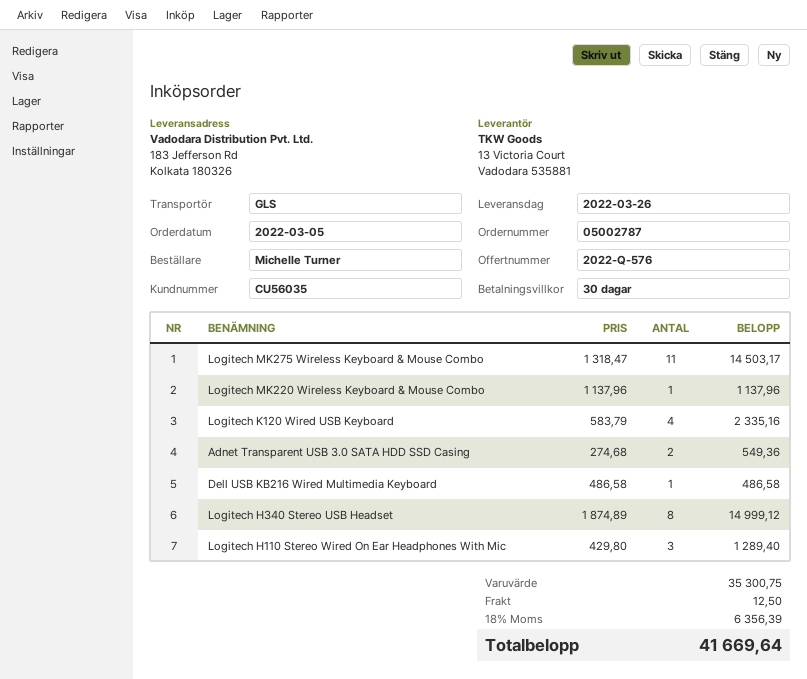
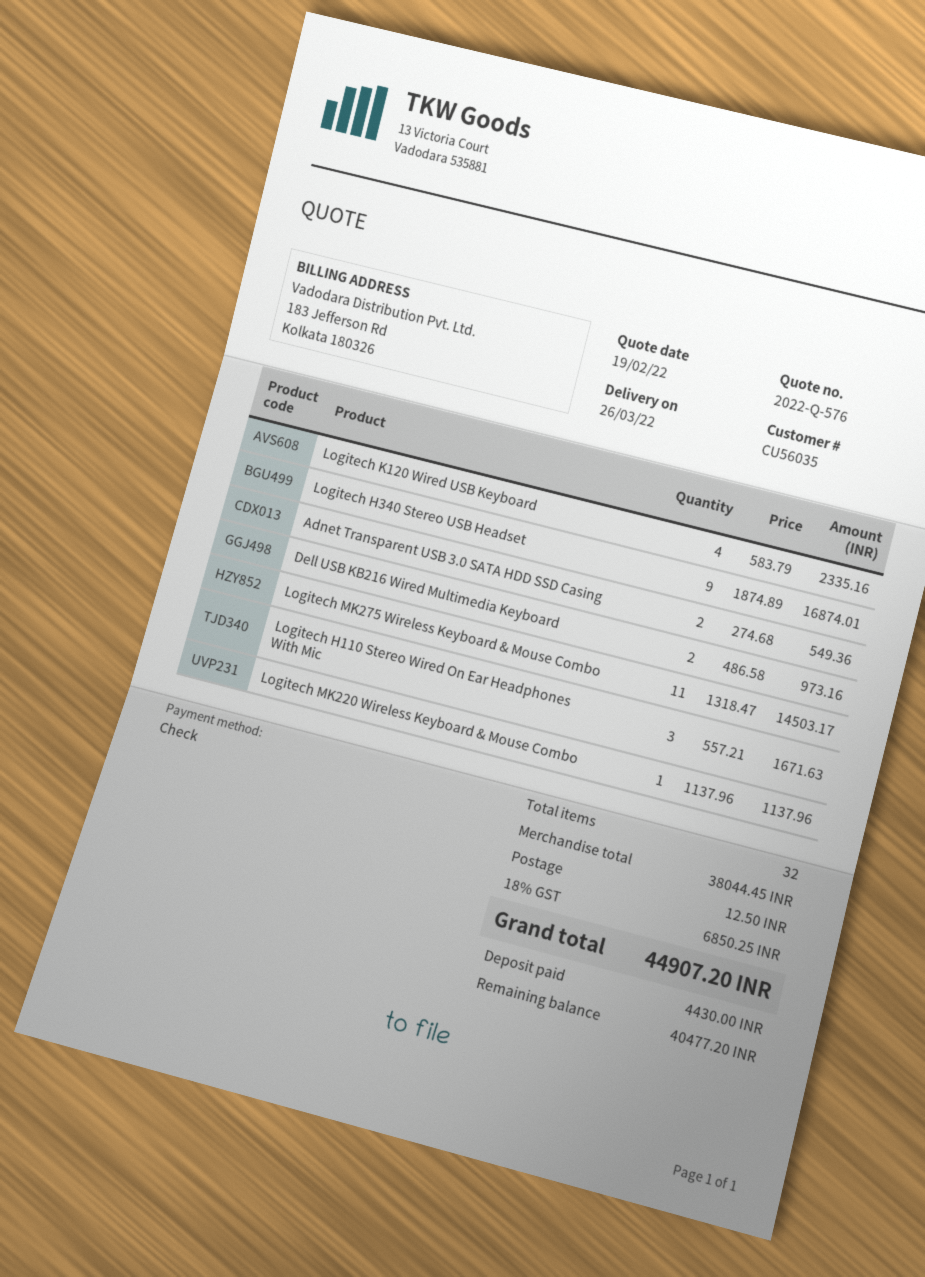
Dell USB KB216 Wired Multimedia Keyboard: 1 x 486.58 = 486.58 -> 2 x 486.58 = 973.16
Logitech H340 Stereo USB Headset: 8 x 1874.89 = 14999.12 -> 9 x 1874.89 = 16874.01
Logitech H110 Stereo Wired On Ear Headphones With Mic: 3 x 429.80 = 1289.40 -> 3 x 557.21 = 1671.63
subtotal: 35300.75 -> 38044.45
tax: 18% = 6356.39 -> 18% = 6850.25
total: 41669.64 -> 44907.20

